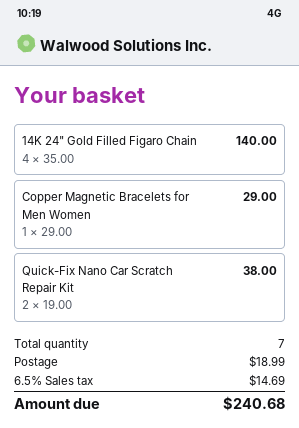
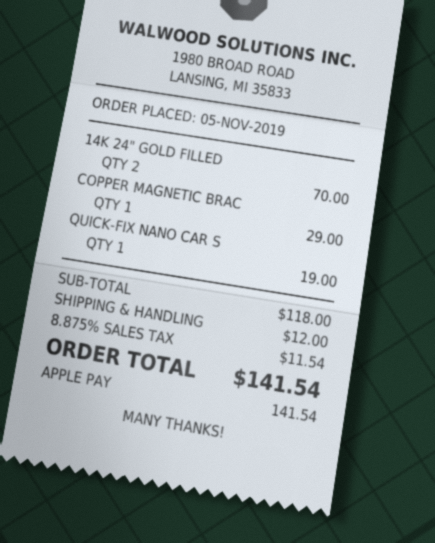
14K 24" Gold Filled Figaro Chain: 4 for 140.00 -> 2 for 70.00
Quick-Fix Nano Car Scratch Repair Kit: 2 for 38.00 -> 1 for 19.00
shipping: 18.99 -> 12.00
tax: 6.5% = 14.69 -> 8.875% = 11.54
total: 240.68 -> 141.54

